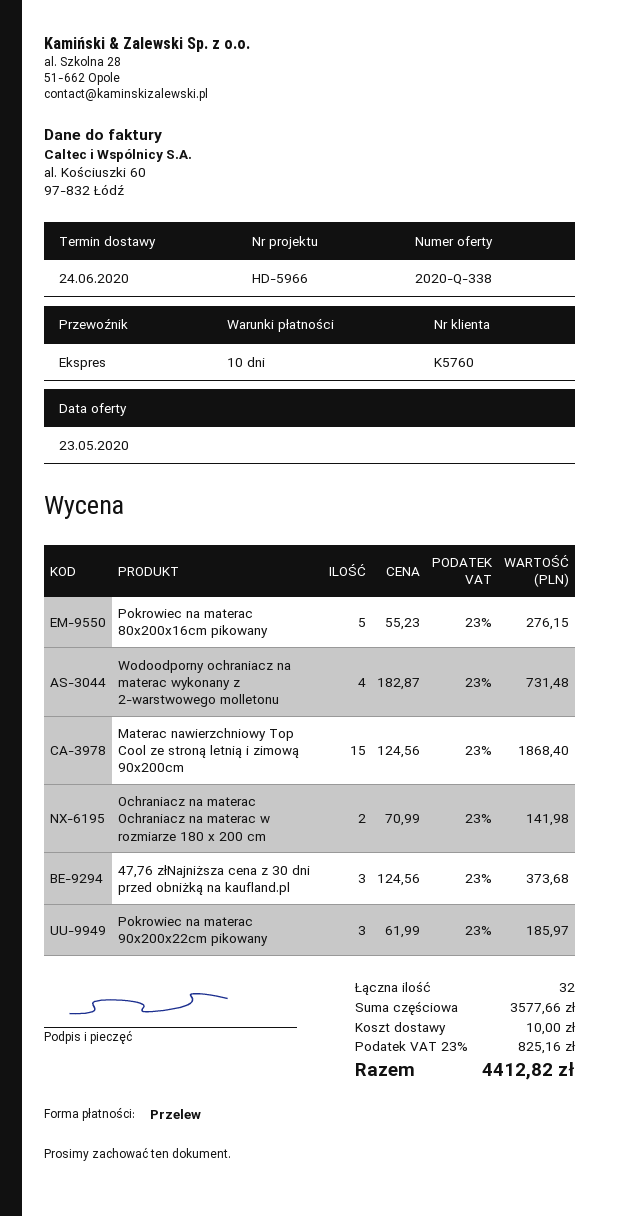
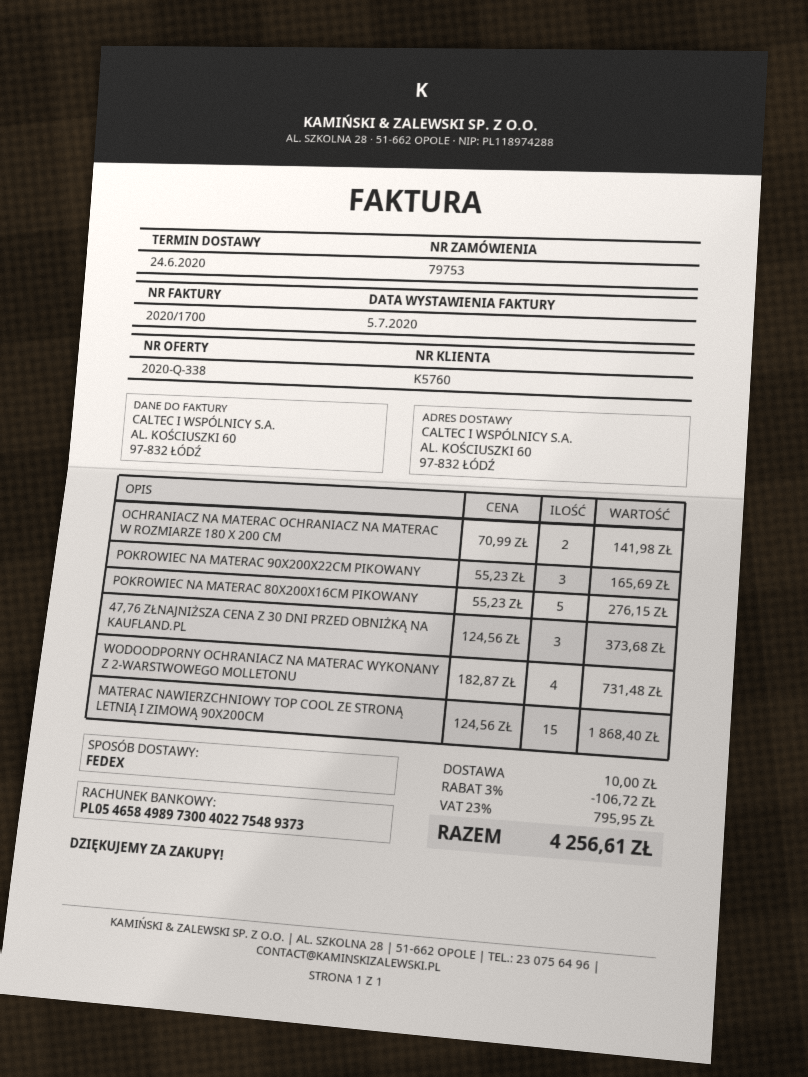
shipping method: express -> FedEx
Pokrowiec na materac 90x200x22cm pikowany: 3 x 61.99 = 185.97 -> 3 x 55.23 = 165.69
discount: none -> 3% = 106.72
tax: 23% = 825.16 -> 23% = 795.95
total: 4412.82 -> 4256.61

